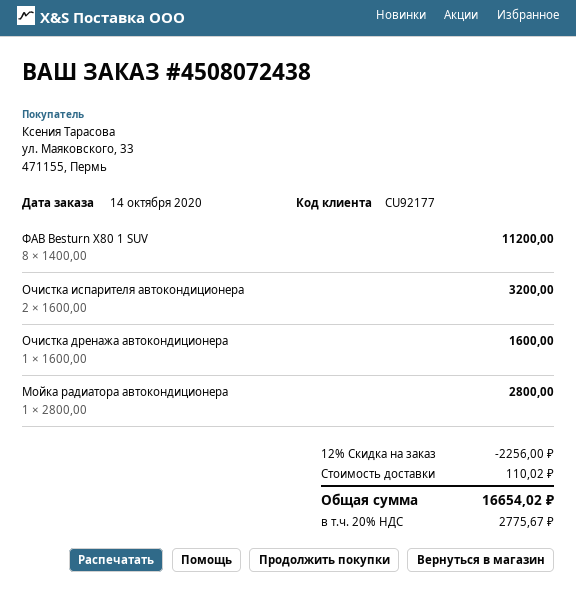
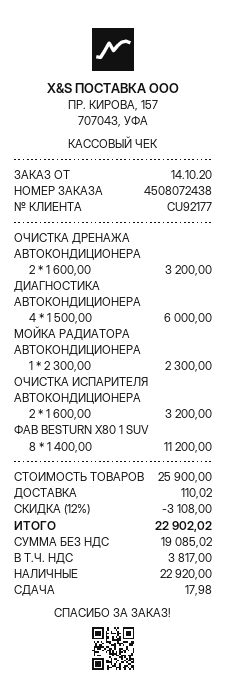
Очистка дренажа автокондиционера: 1 x 1600.00 = 1600.00 -> 2 x 1600.00 = 3200.00
Мойка радиатора автокондиционера: 1 x 2800.00 = 2800.00 -> 1 x 2300.00 = 2300.00
ДИАГНОСТИКА АВТОКОНДИЦИОНЕРА: none -> 4 x 1500.00 = 6000.00
discount: 12% = 2256.00 -> 12% = 3108.00
tax: 2775.67 -> 3817.00
total: 16654.02 -> 22902.02

